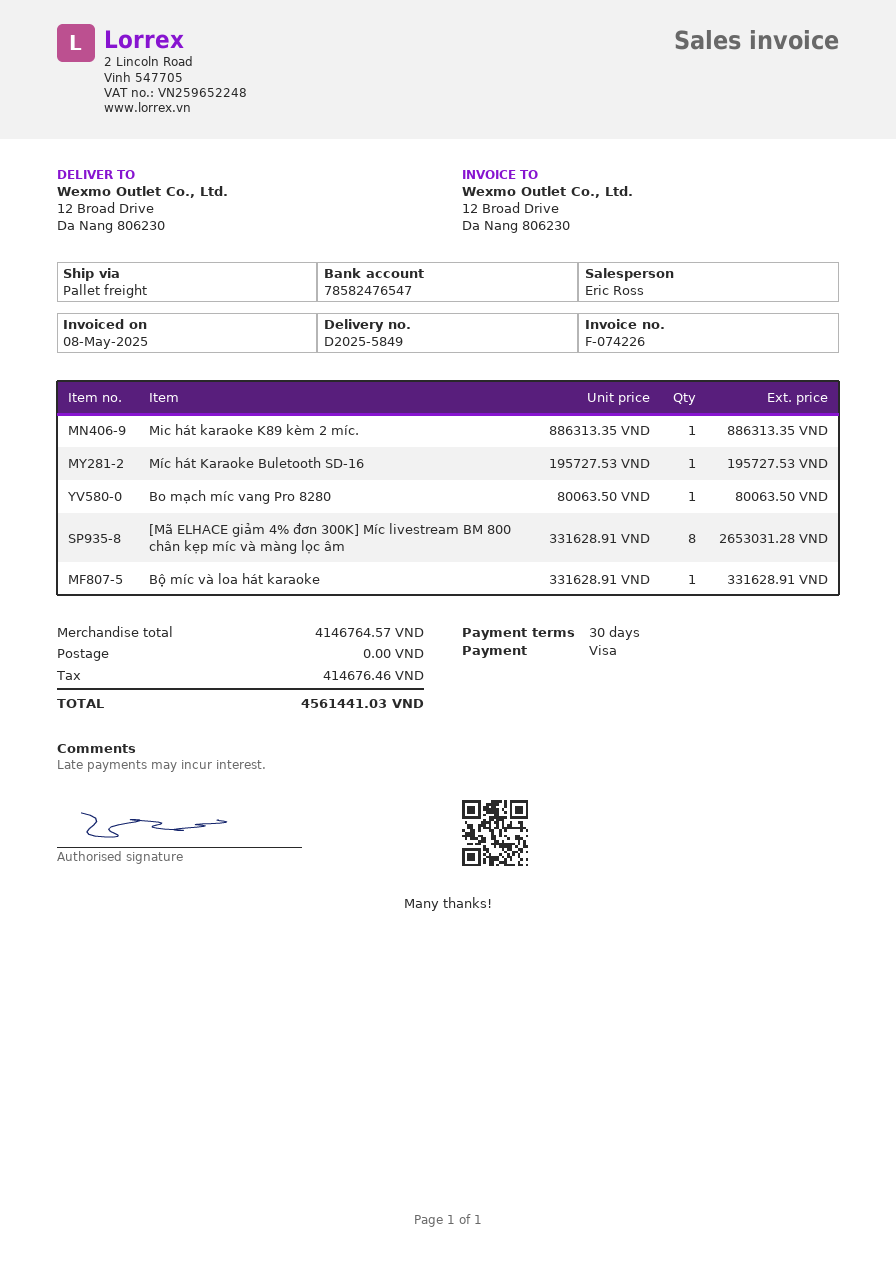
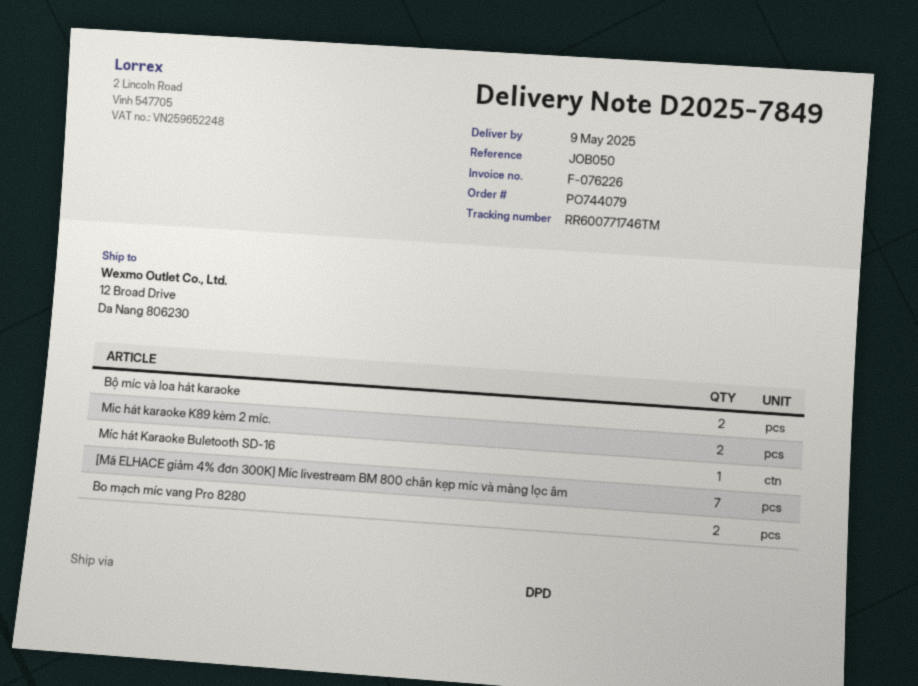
delivery note number: D2025-5849 -> D2025-7849
invoice number: F-074226 -> F-076226
shipping method: pallet freight -> DPD
Mic hát karaoke K89 kèm 2 míc.: 1 -> 2
Bo mạch míc vang Pro 8280: 1 -> 2
[Mã ELHACE giảm 4% đơn 300K] Míc livestream BM 800 chân kẹp míc và màng lọc âm: 8 -> 7
Bộ míc và loa hát karaoke: 1 -> 2

